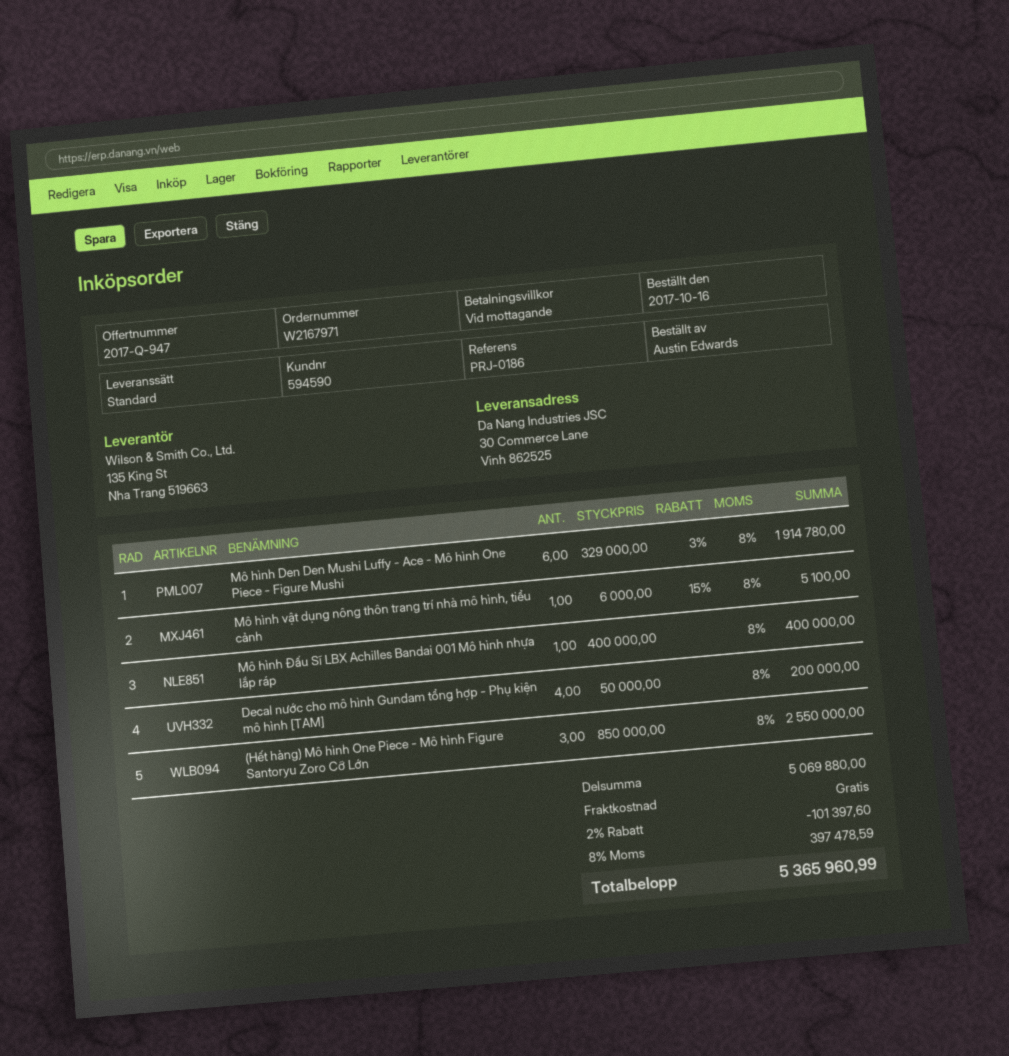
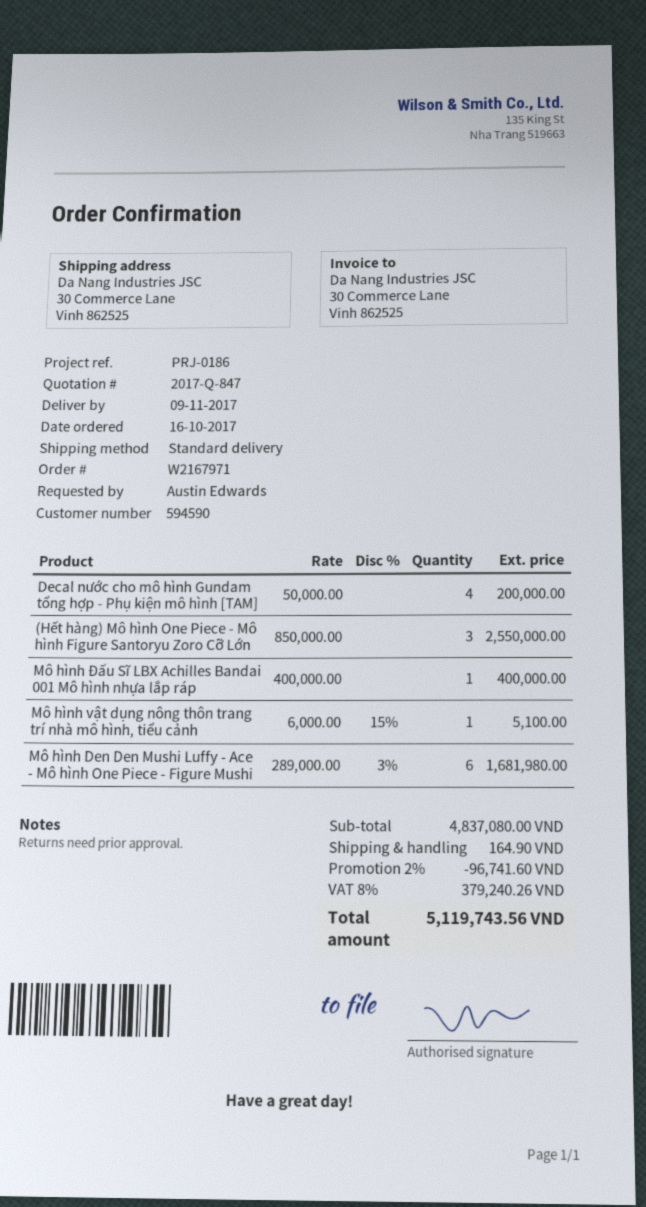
quote number: 2017-Q-947 -> 2017-Q-847
Mô hình Den Den Mushi Luffy - Ace - Mô hình One Piece - Figure Mushi: 6 x 329000.00 - 3% = 1914780.00 -> 6 x 289000.00 - 3% = 1681980.00
subtotal: 5069880.00 -> 4837080.00
discount: 2% = 101397.60 -> 2% = 96741.60
shipping: 0.00 -> 164.90
tax: 8% = 397478.59 -> 8% = 379240.26
total: 5365960.99 -> 5119743.56

